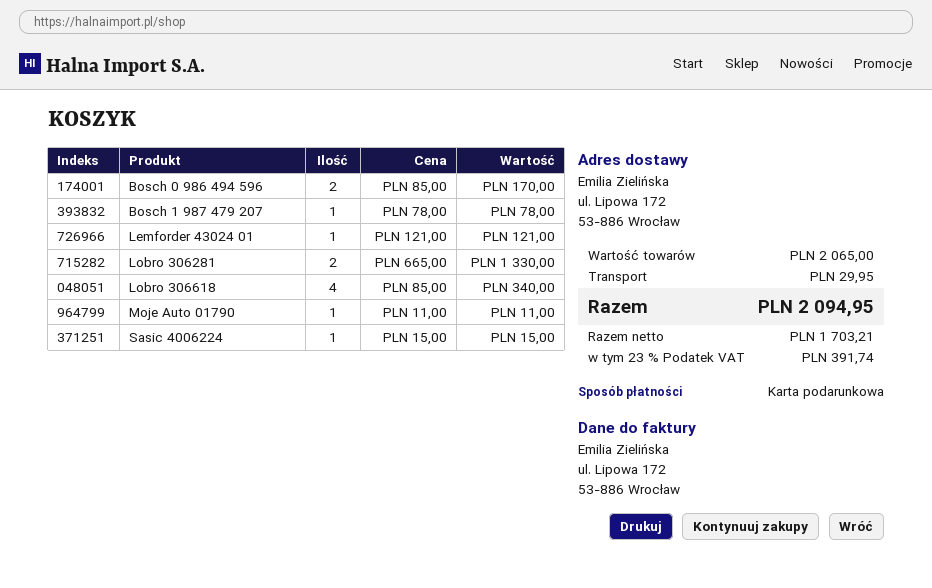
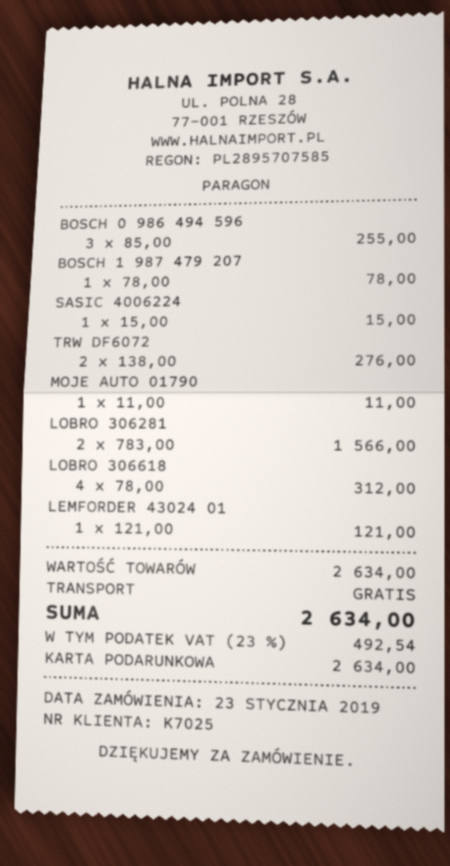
Bosch 0 986 494 596: 2 x 85.00 = 170.00 -> 3 x 85.00 = 255.00
Lobro 306281: 2 x 665.00 = 1330.00 -> 2 x 783.00 = 1566.00
Lobro 306618: 4 x 85.00 = 340.00 -> 4 x 78.00 = 312.00
TRW DF6072: none -> 2 x 138.00 = 276.00
subtotal: 2065.00 -> 2634.00
shipping: 29.95 -> 0.00
tax: 23% = 391.74 -> 23% = 492.54
total: 2094.95 -> 2634.00

